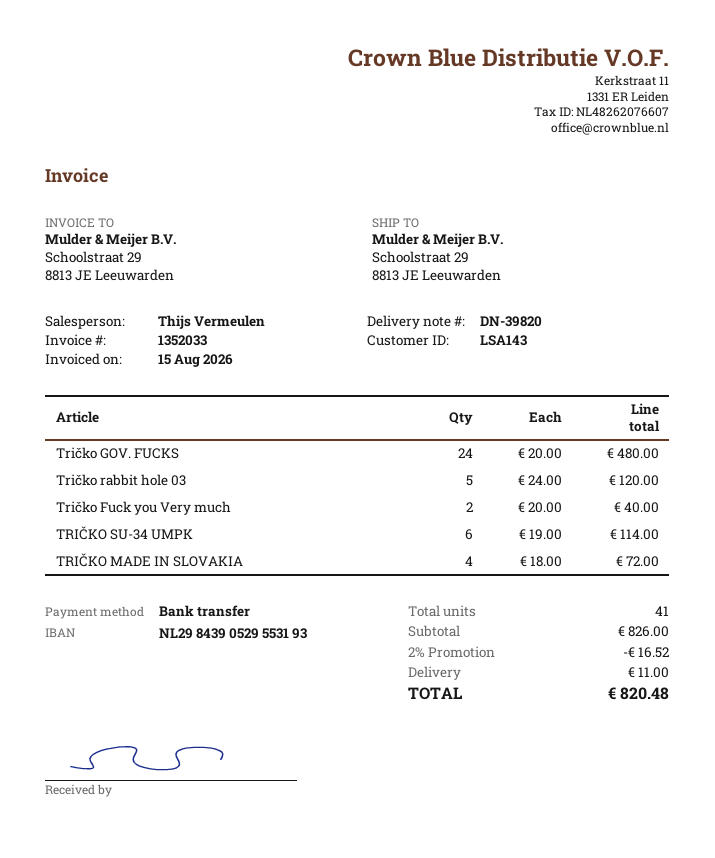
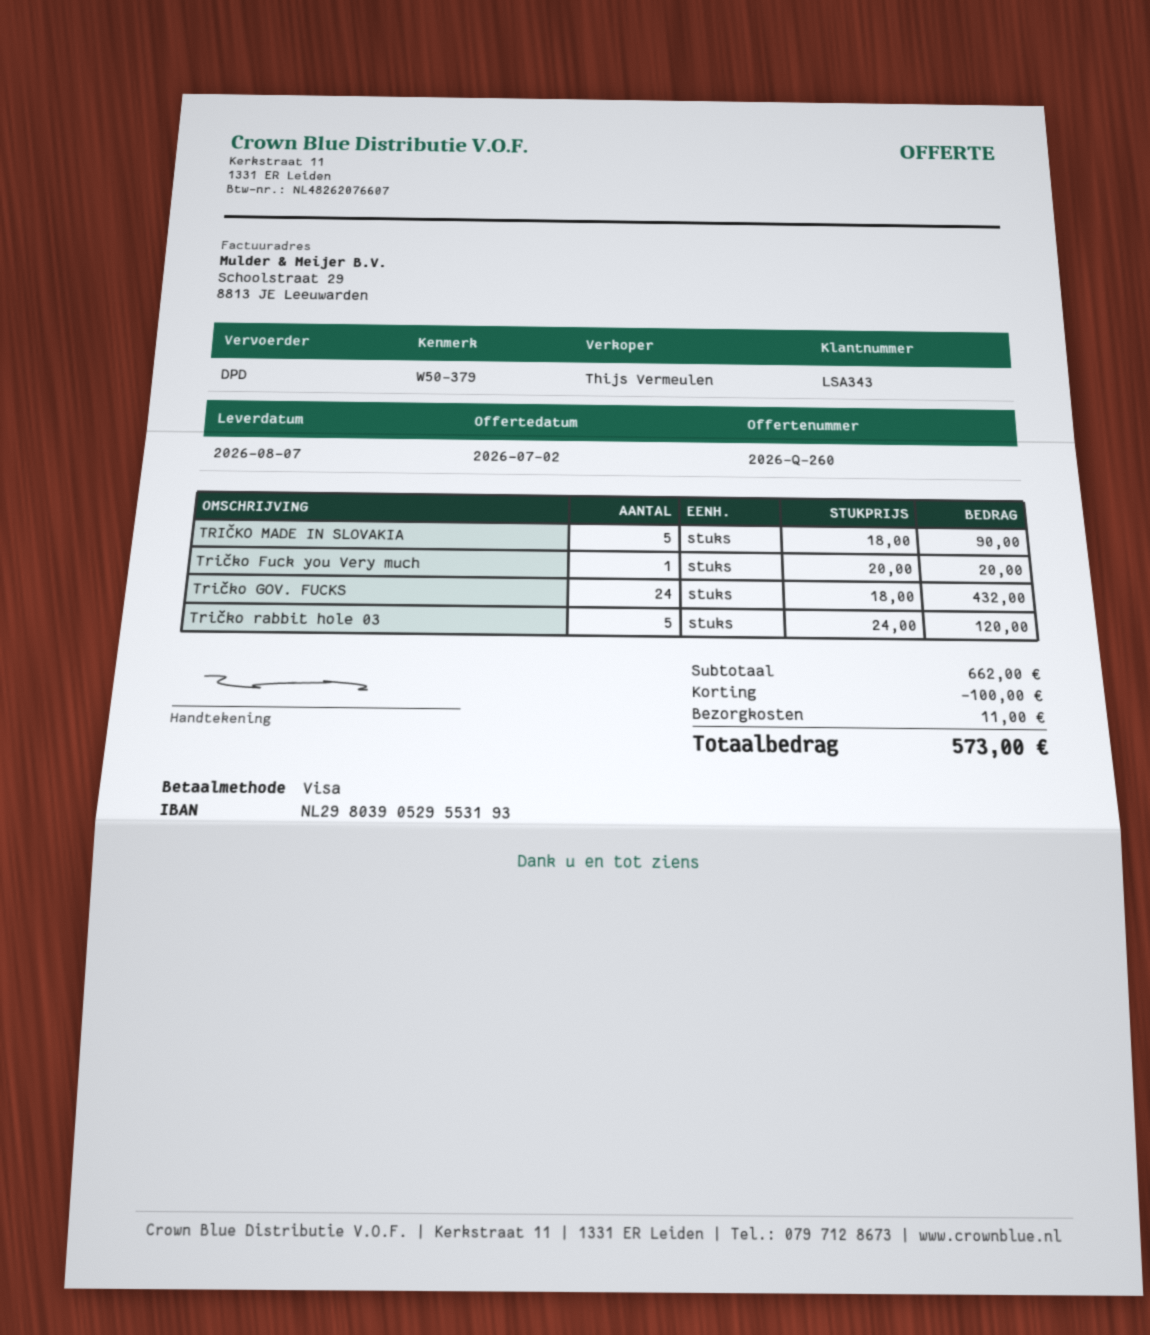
customer number: LSA143 -> LSA343
payment method: bank transfer -> Visa
bank account: NL2984390529553193 -> NL2980390529553193
Tričko GOV. FUCKS: 24 x 20.00 = 480.00 -> 24 x 18.00 = 432.00
Tričko Fuck you Very much: 2 x 20.00 = 40.00 -> 1 x 20.00 = 20.00
TRIČKO SU-34 UMPK: 6 x 19.00 = 114.00 -> none
TRIČKO MADE IN SLOVAKIA: 4 x 18.00 = 72.00 -> 5 x 18.00 = 90.00
subtotal: 826.00 -> 662.00
discount: 16.52 -> 100.00
total: 820.48 -> 573.00

